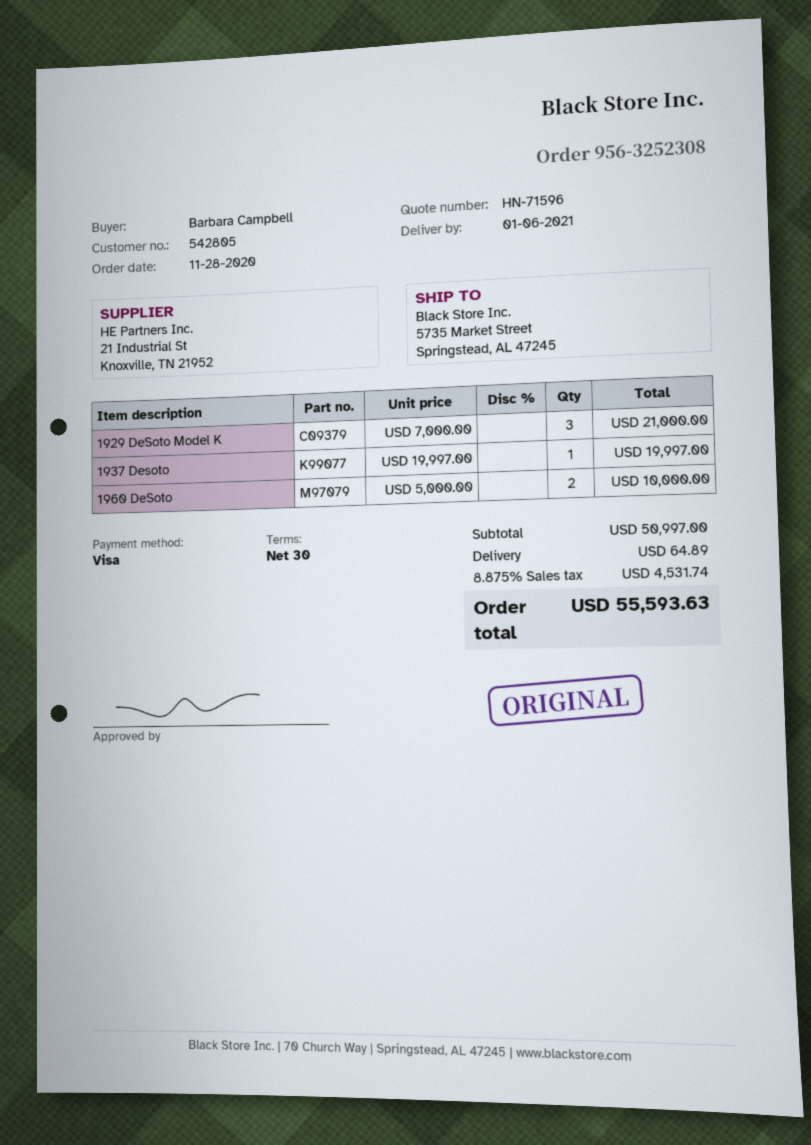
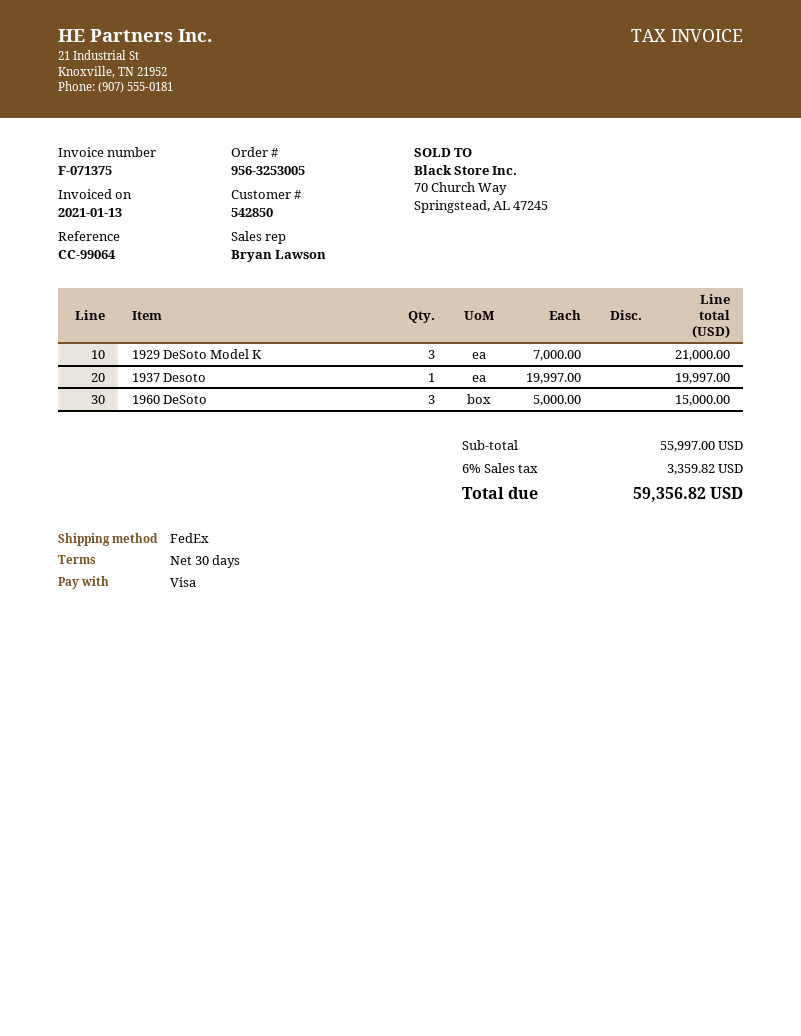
order number: 956-3252308 -> 956-3253005
customer number: 542805 -> 542850
1960 DeSoto: 2 x 5000.00 = 10000.00 -> 3 x 5000.00 = 15000.00
subtotal: 50997.00 -> 55997.00
shipping: 64.89 -> none
tax: 8.875% = 4531.74 -> 6% = 3359.82
total: 55593.63 -> 59356.82

